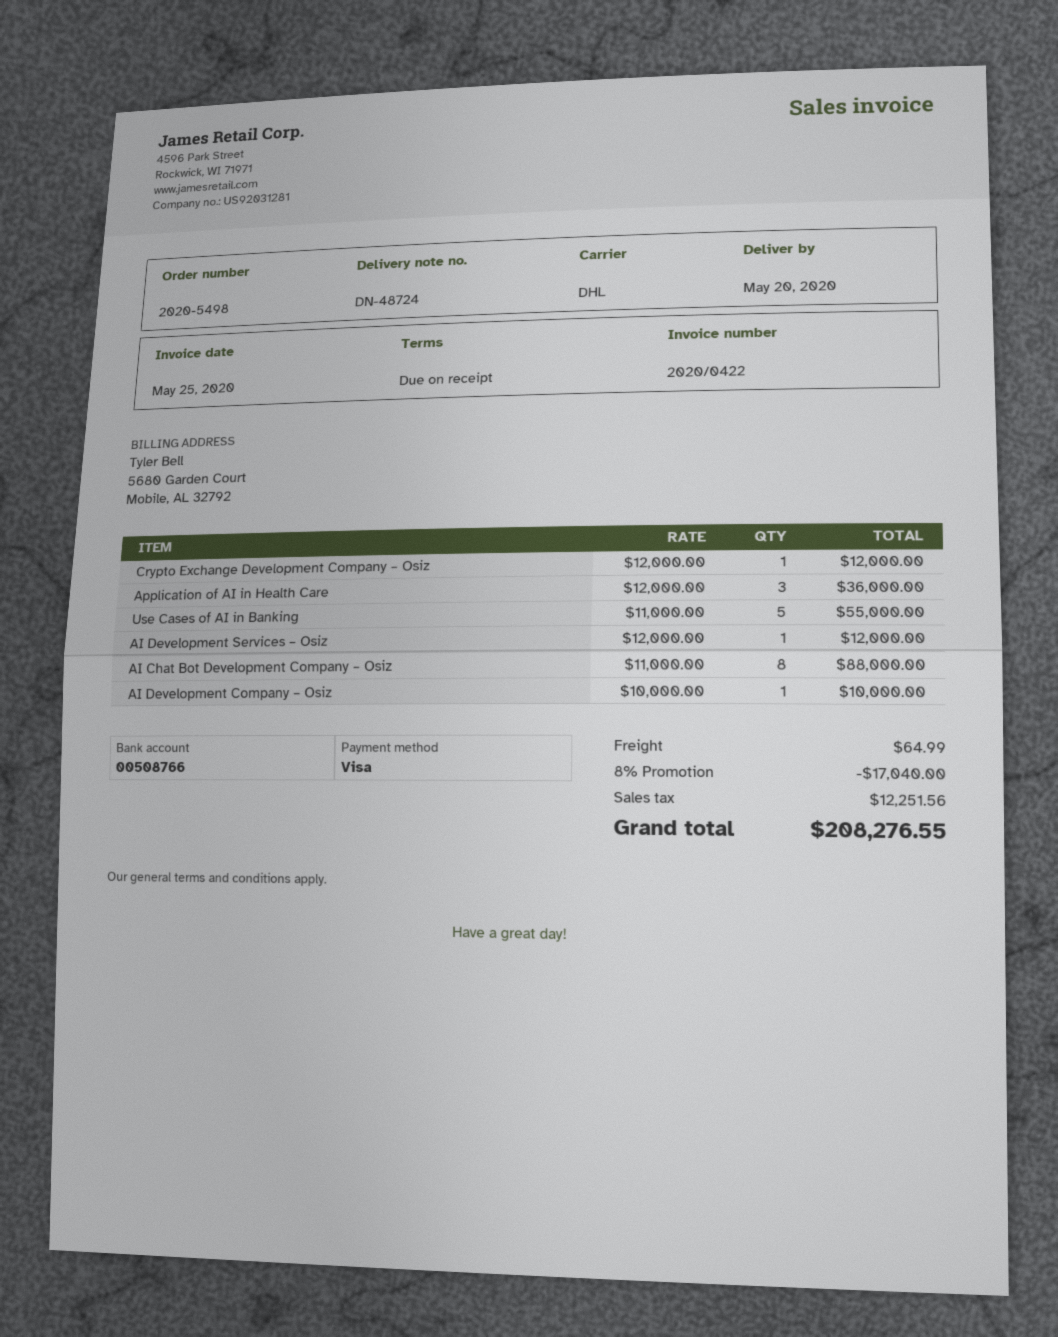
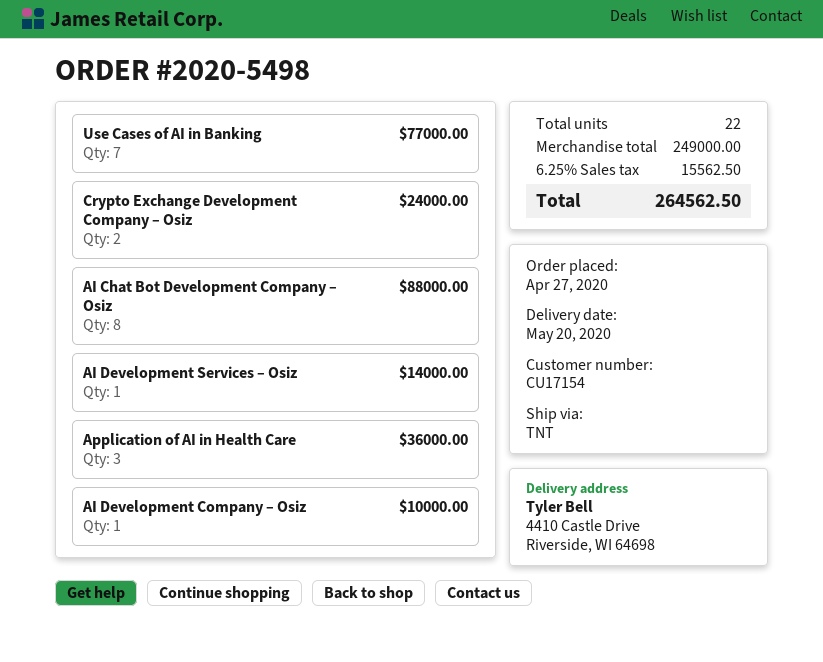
shipping method: DHL -> TNT
Crypto Exchange Development Company – Osiz: 1 for 12000.00 -> 2 for 24000.00
Use Cases of AI in Banking: 5 for 55000.00 -> 7 for 77000.00
AI Development Services – Osiz: 1 for 12000.00 -> 1 for 14000.00
discount: 8% = 17040.00 -> none
shipping: 64.99 -> none
tax: 12251.56 -> 15562.50
total: 208276.55 -> 264562.50

